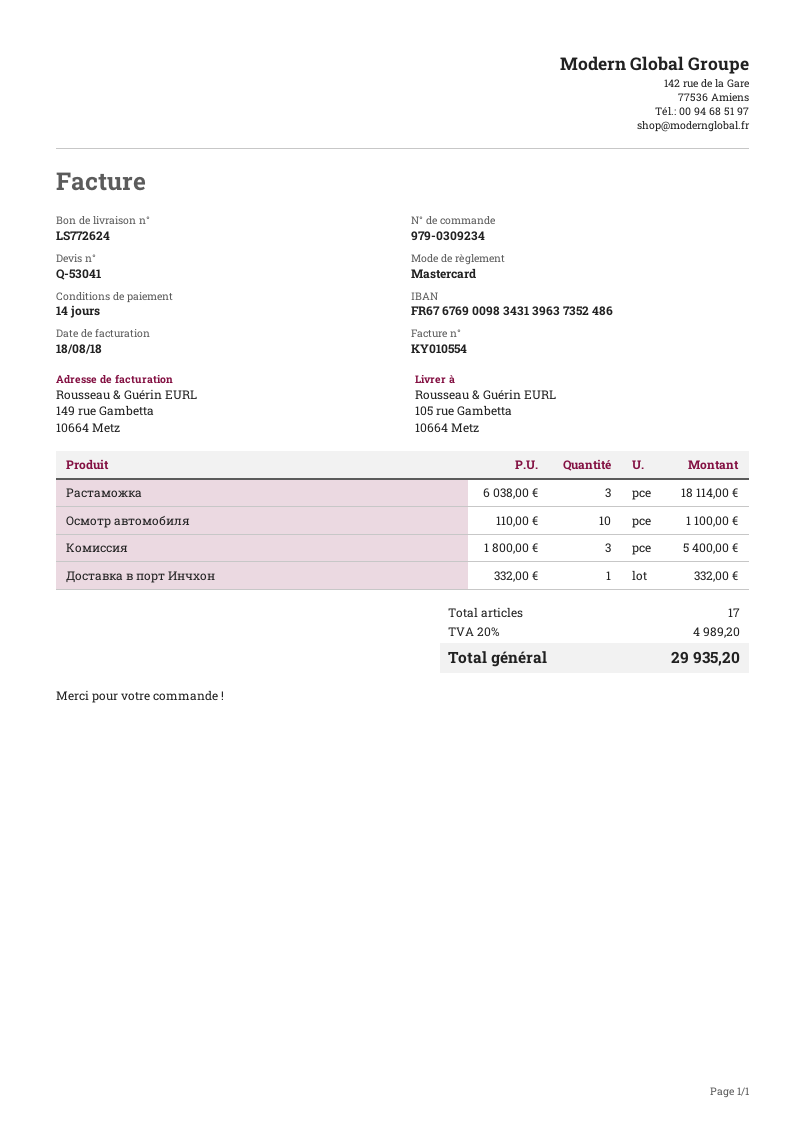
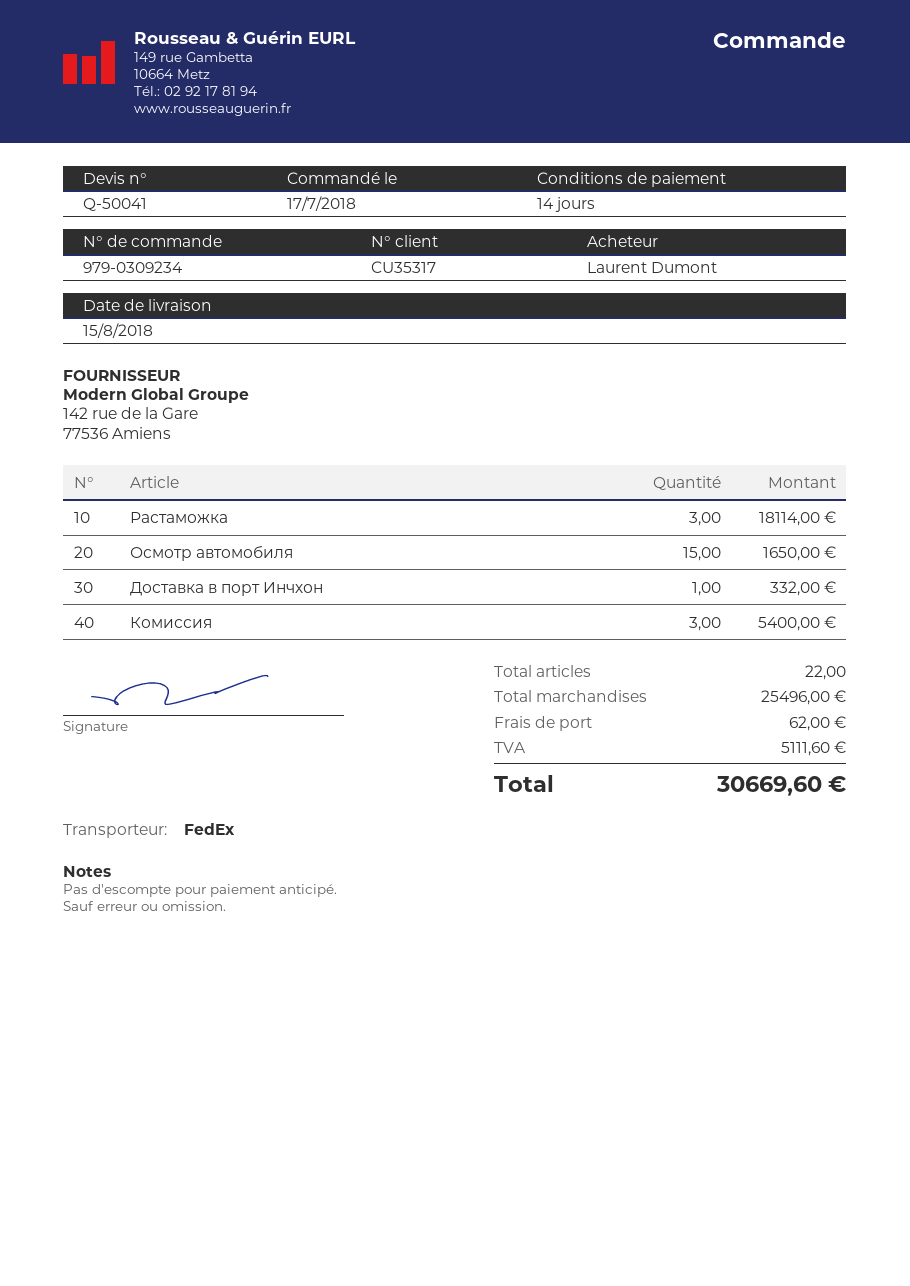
quote number: Q-53041 -> Q-50041
Осмотр автомобиля: 10 for 1100.00 -> 15 for 1650.00
total quantity: 17 -> 22
shipping: none -> 62.00
tax: 4989.20 -> 5111.60
total: 29935.20 -> 30669.60

